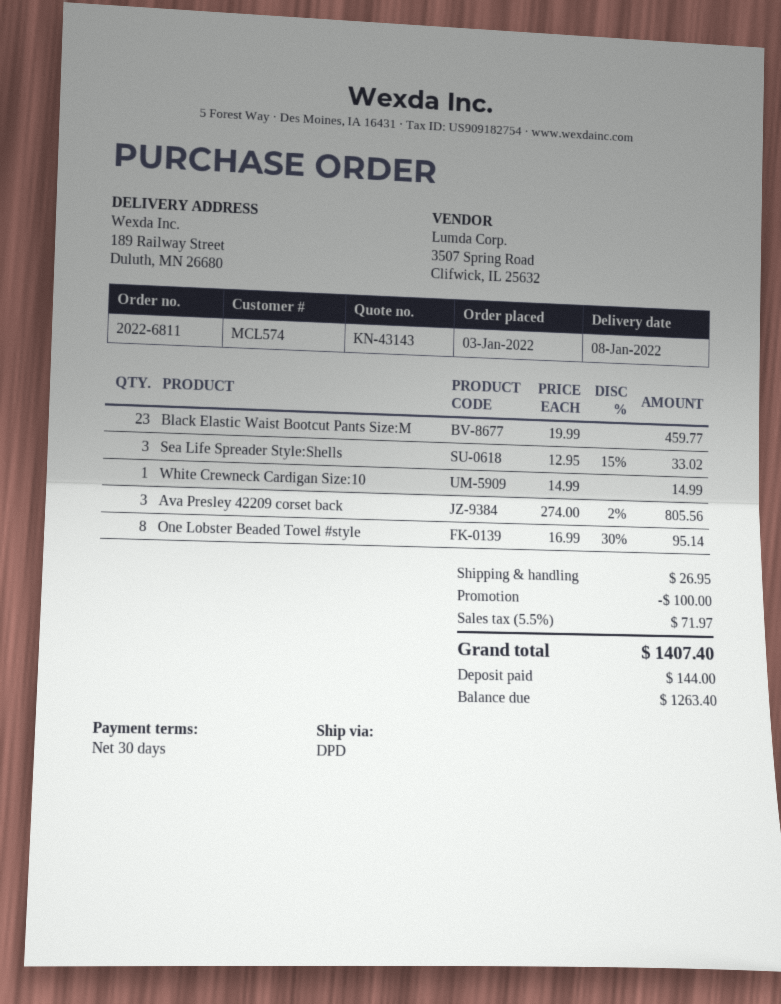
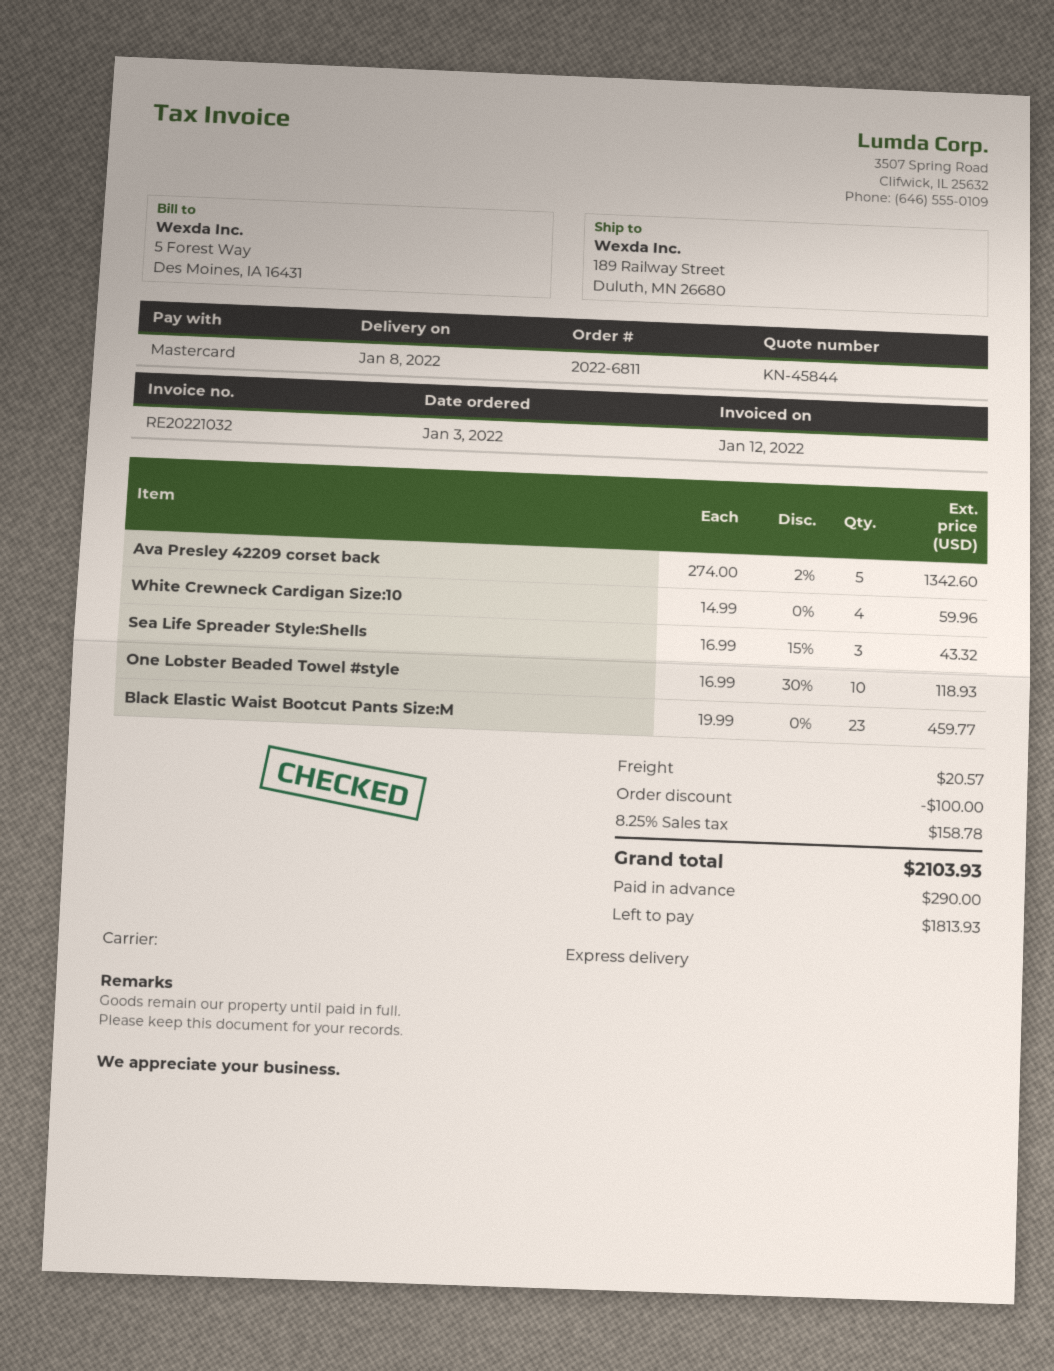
quote number: KN-43143 -> KN-45844
shipping method: DPD -> express
Sea Life Spreader Style:Shells: 3 x 12.95 - 15% = 33.02 -> 3 x 16.99 - 15% = 43.32
White Crewneck Cardigan Size:10: 1 x 14.99 = 14.99 -> 4 x 14.99 = 59.96
Ava Presley 42209 corset back: 3 x 274.00 - 2% = 805.56 -> 5 x 274.00 - 2% = 1342.60
One Lobster Beaded Towel #style: 8 x 16.99 - 30% = 95.14 -> 10 x 16.99 - 30% = 118.93
shipping: 26.95 -> 20.57
tax: 5.5% = 71.97 -> 8.25% = 158.78
total: 1407.40 -> 2103.93
deposit: 144.00 -> 290.00
balance: 1263.40 -> 1813.93

